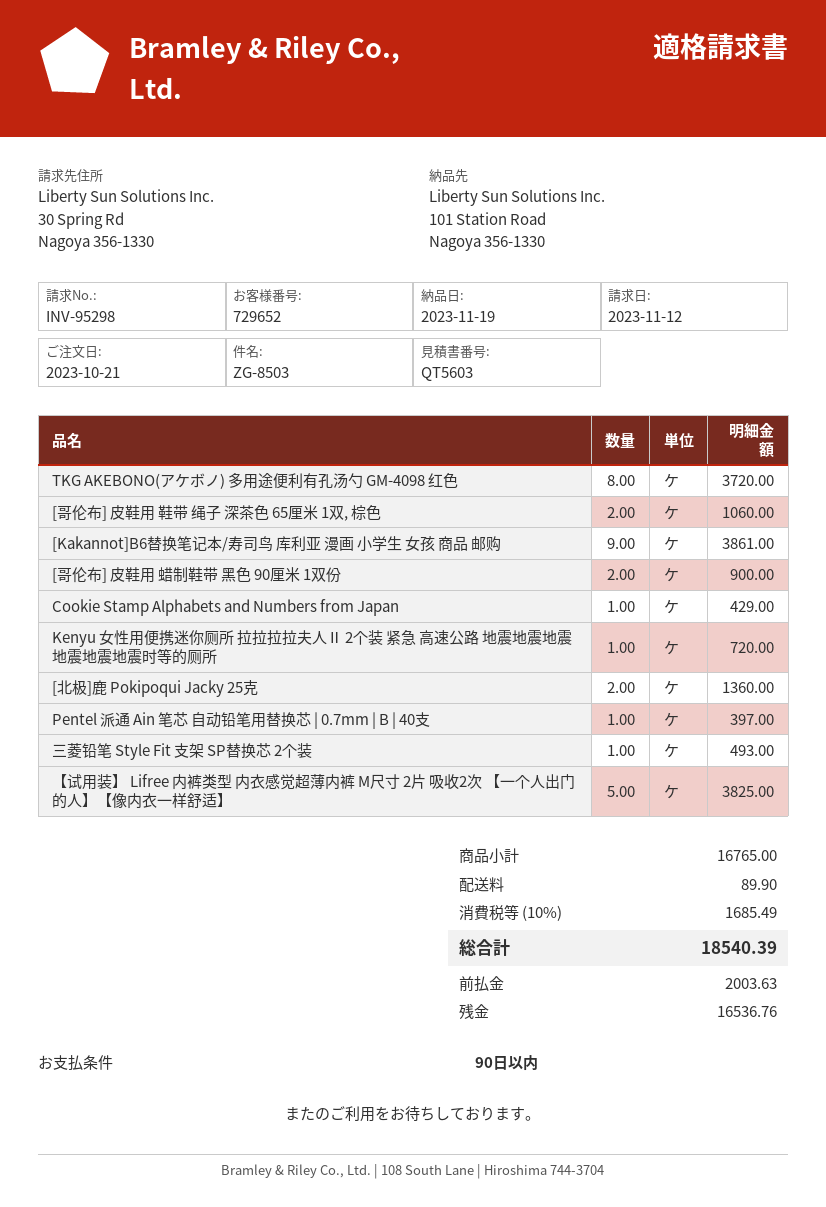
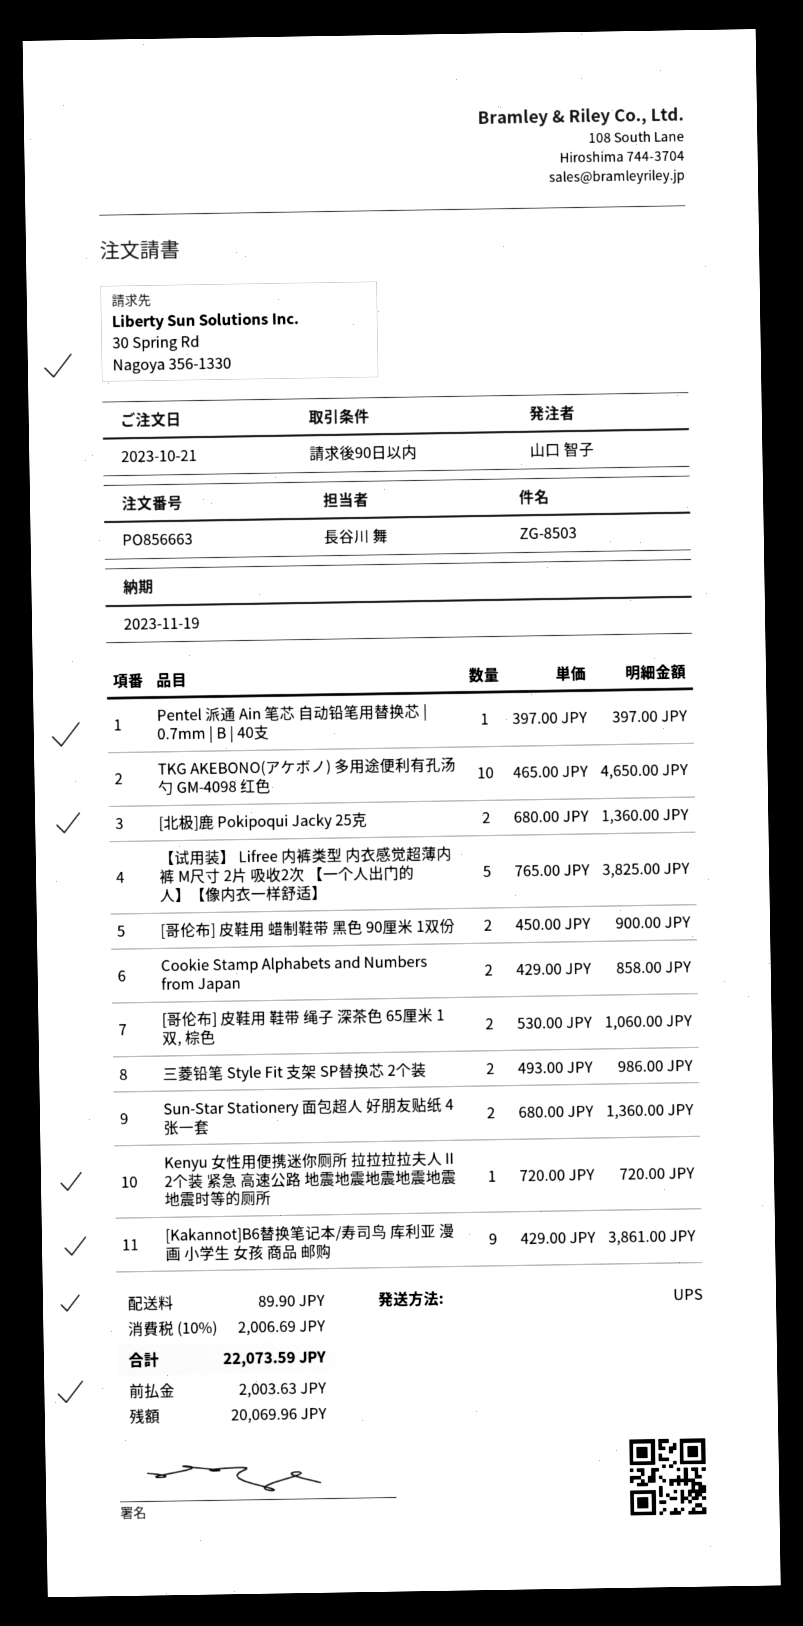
TKG AKEBONO(アケボノ) 多用途便利有孔汤勺 GM-4098 红色: 8 for 3720.00 -> 10 for 4650.00
Cookie Stamp Alphabets and Numbers from Japan: 1 for 429.00 -> 2 for 858.00
三菱铅笔 Style Fit 支架 SP替换芯 2个装: 1 for 493.00 -> 2 for 986.00
Sun-Star Stationery 面包超人 好朋友贴纸 4张一套: none -> 2 for 1360.00
tax: 10% = 1685.49 -> 10% = 2006.69
total: 18540.39 -> 22073.59
balance: 16536.76 -> 20069.96

